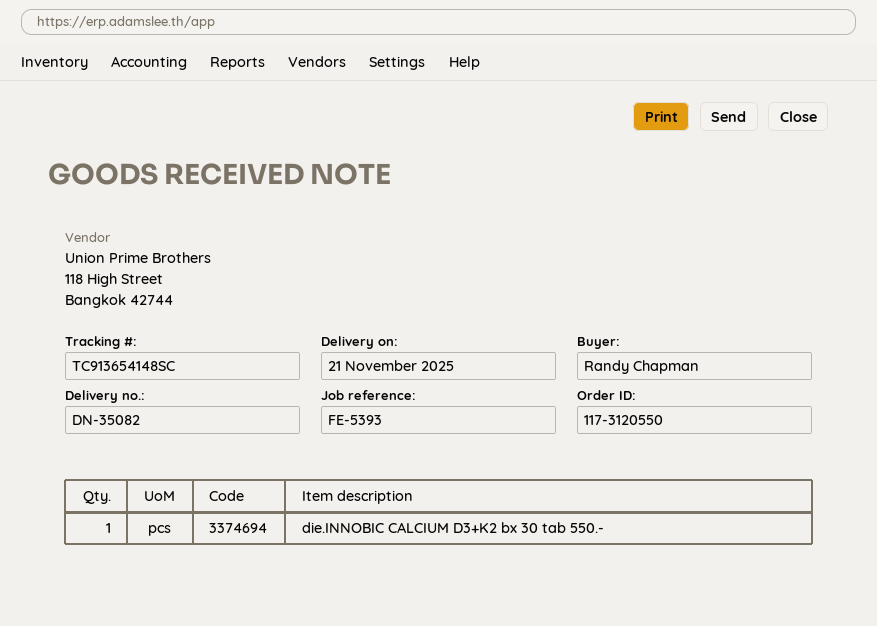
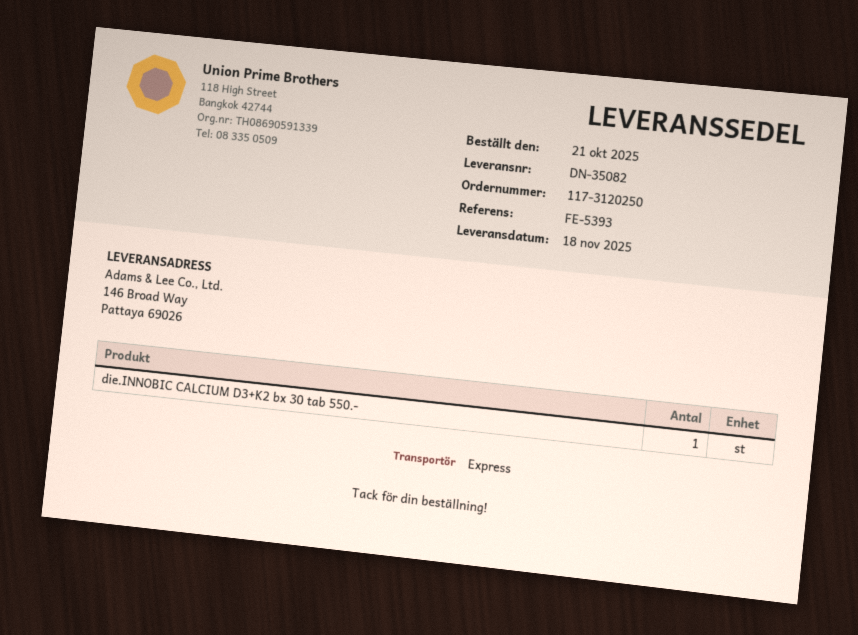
order number: 117-3120550 -> 117-3120250
delivery date: 2025-11-21 -> 2025-11-18

